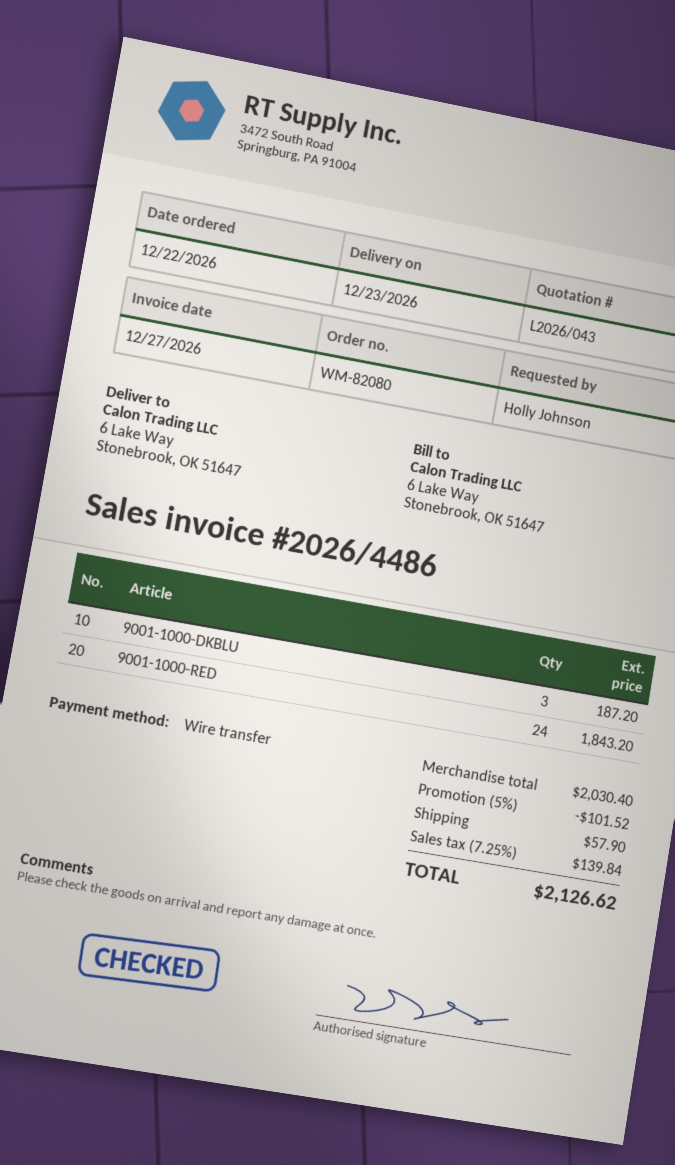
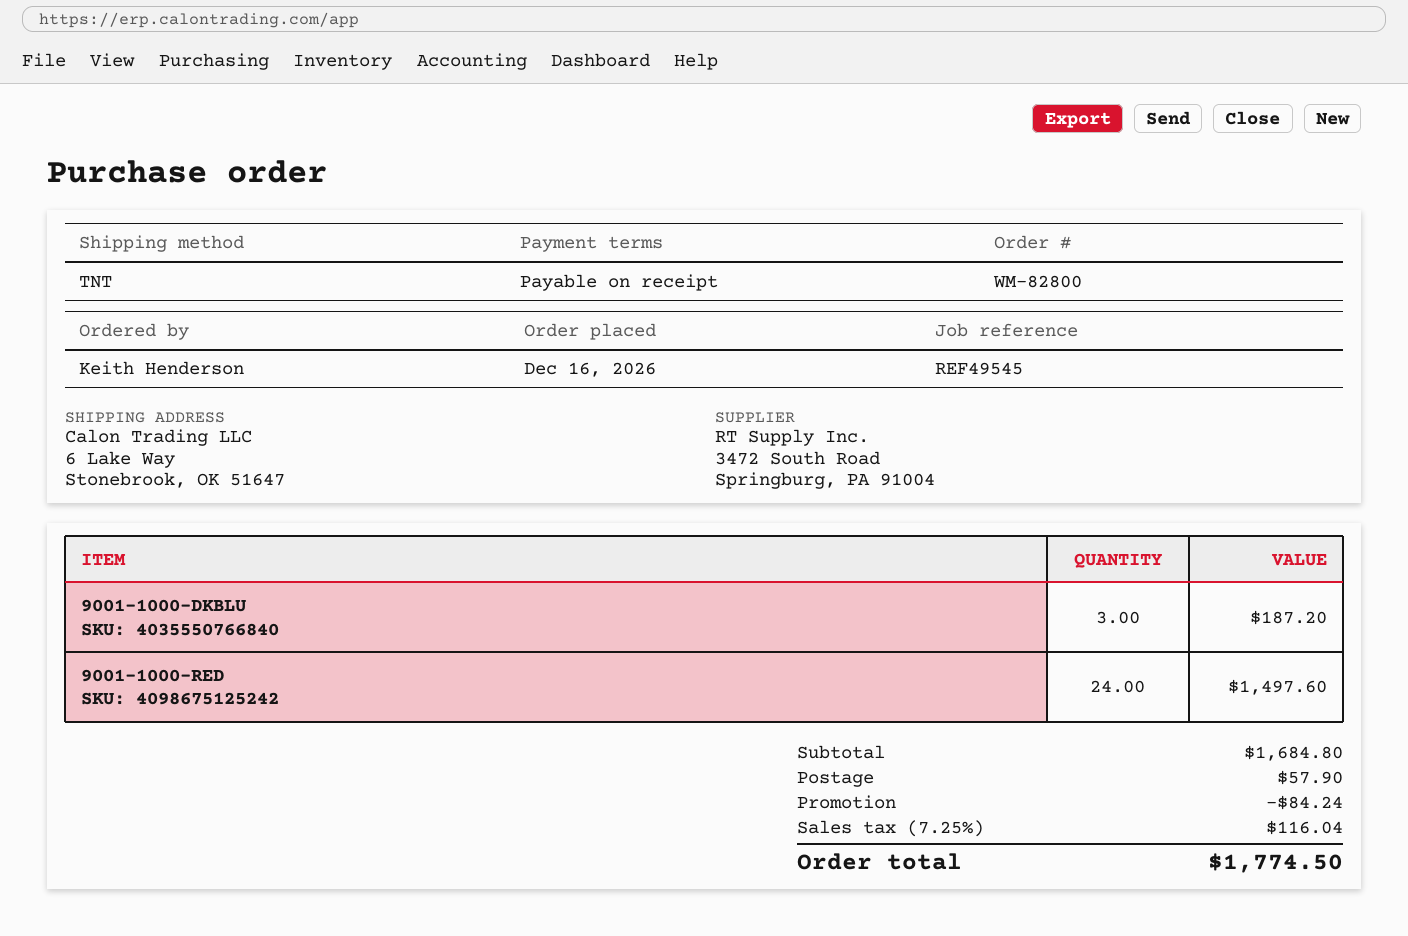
order number: WM-82080 -> WM-82800
order date: 2026-12-22 -> 2026-12-16
ordered by: Holly Johnson -> Keith Henderson
9001-1000-RED: 24 for 1843.20 -> 24 for 1497.60
subtotal: 2030.40 -> 1684.80
discount: 101.52 -> 84.24
tax: 7.25% = 139.84 -> 7.25% = 116.04
total: 2126.62 -> 1774.50

